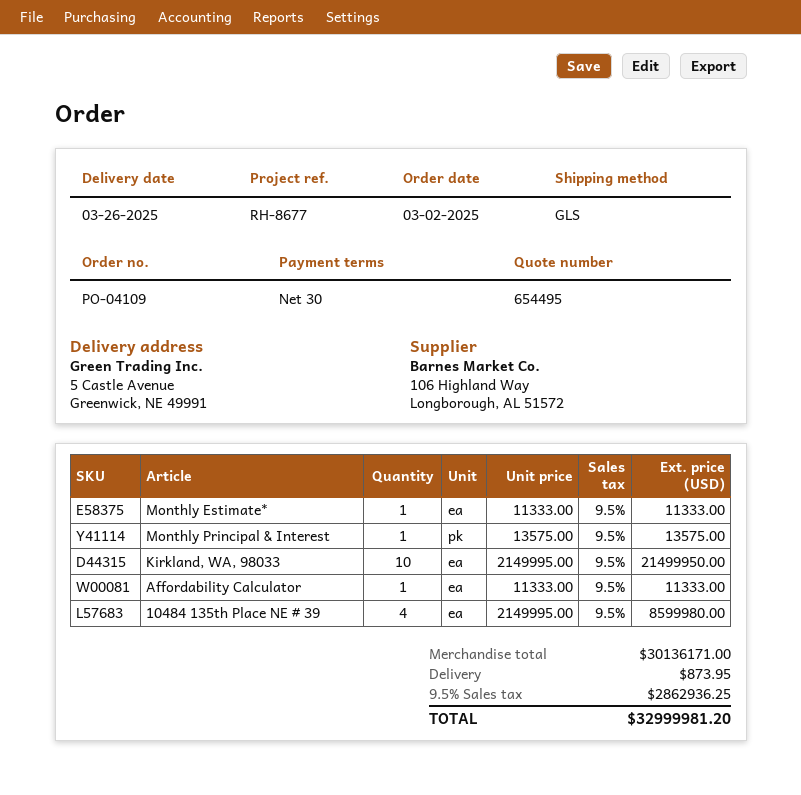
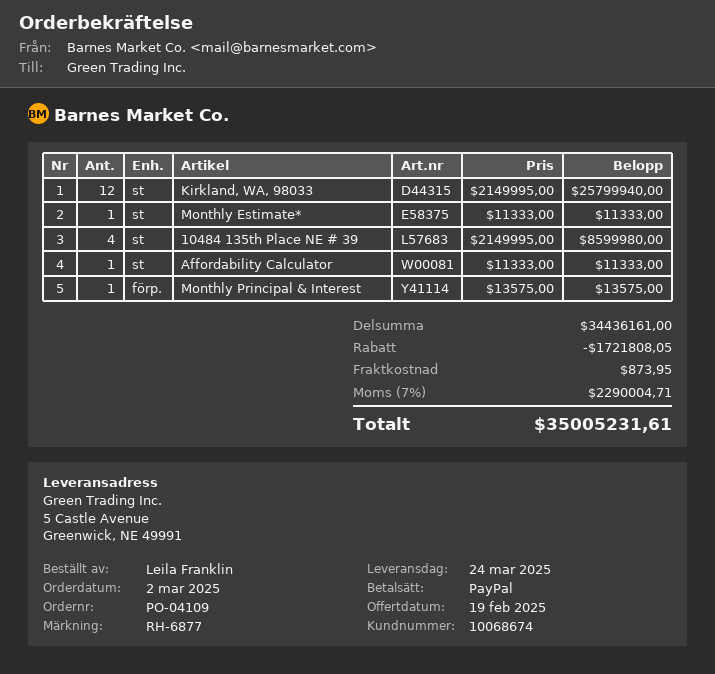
delivery date: 2025-03-26 -> 2025-03-24
reference: RH-8677 -> RH-6877
Kirkland, WA, 98033: 10 x 2149995.00 = 21499950.00 -> 12 x 2149995.00 = 25799940.00
subtotal: 30136171.00 -> 34436161.00
discount: none -> 1721808.05
tax: 9.5% = 2862936.25 -> 7% = 2290004.71
total: 32999981.20 -> 35005231.61

